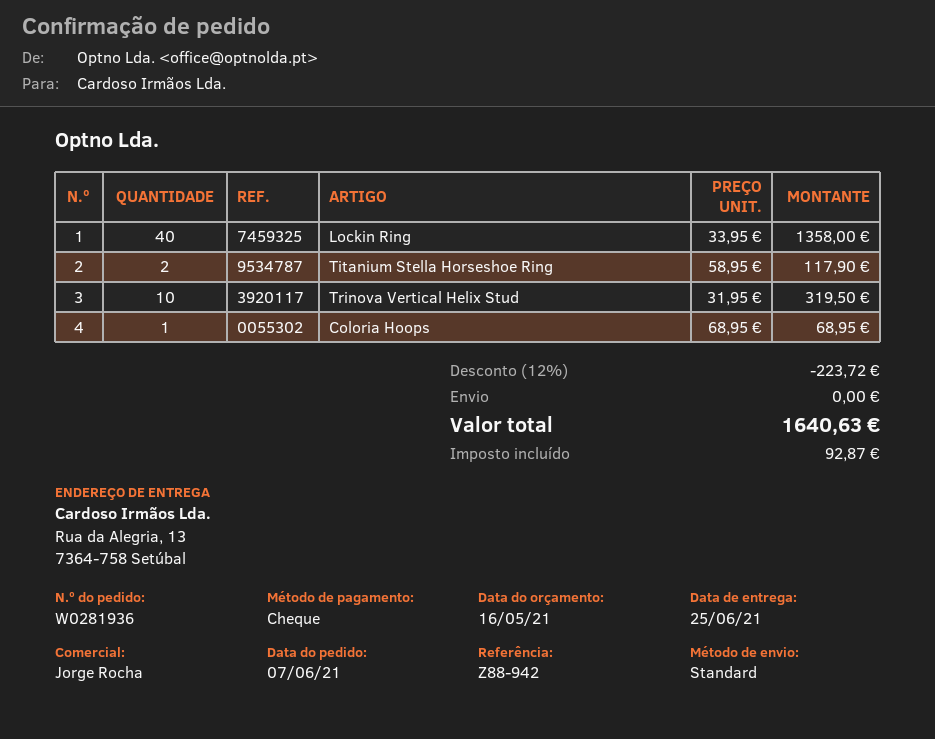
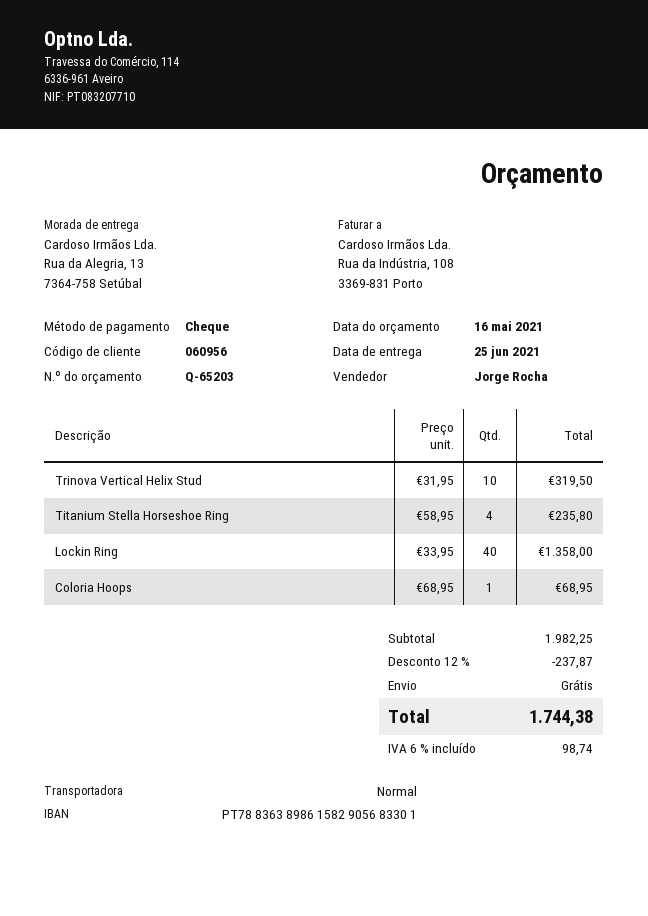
Titanium Stella Horseshoe Ring: 2 x 58.95 = 117.90 -> 4 x 58.95 = 235.80
discount: 12% = 223.72 -> 12% = 237.87
tax: 92.87 -> 98.74
total: 1640.63 -> 1744.38

